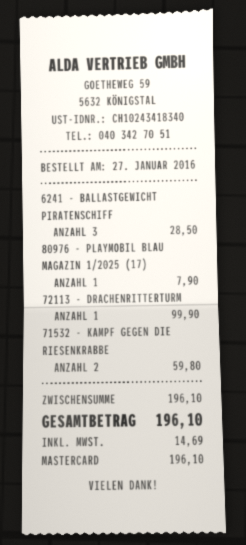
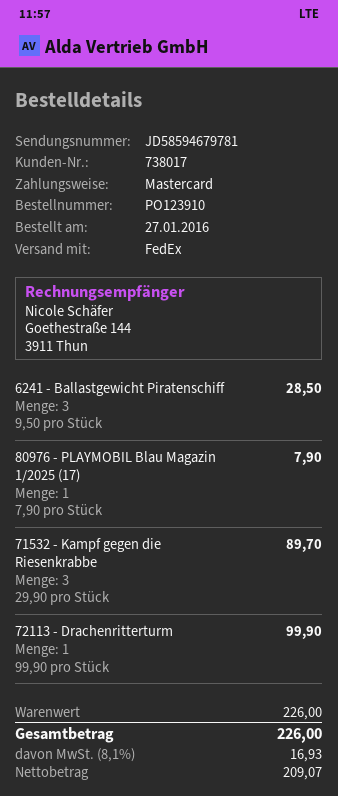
71532 - KAMPF GEGEN DIE RIESENKRABBE: 2 for 59.80 -> 3 for 89.70
subtotal: 196.10 -> 226.00
tax: 14.69 -> 16.93
total: 196.10 -> 226.00

